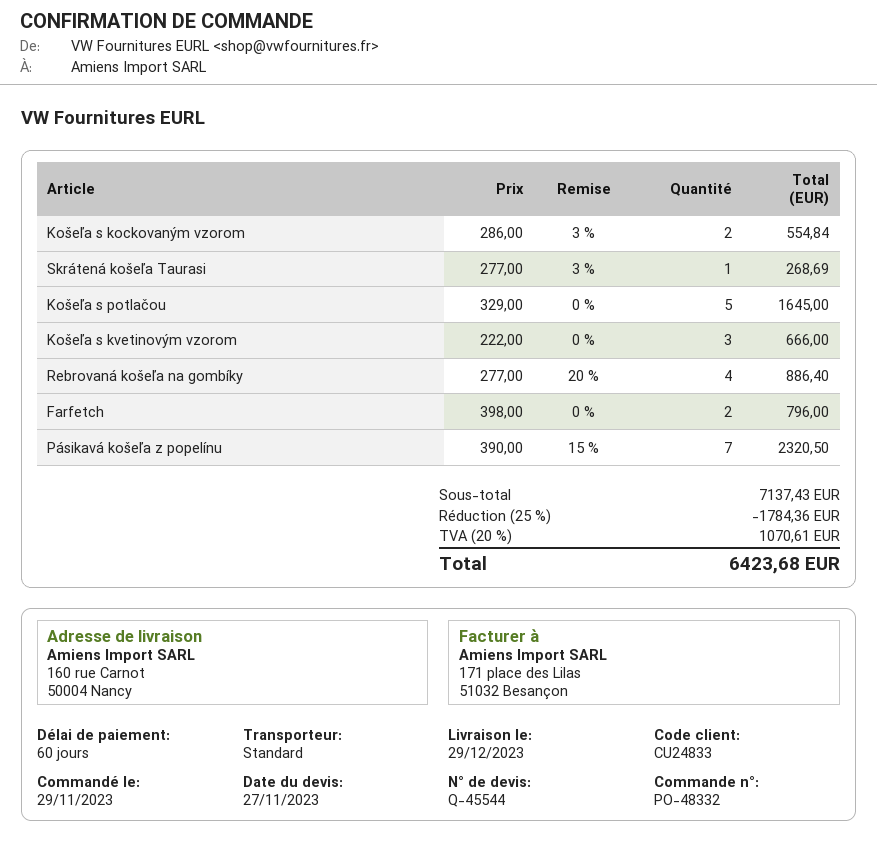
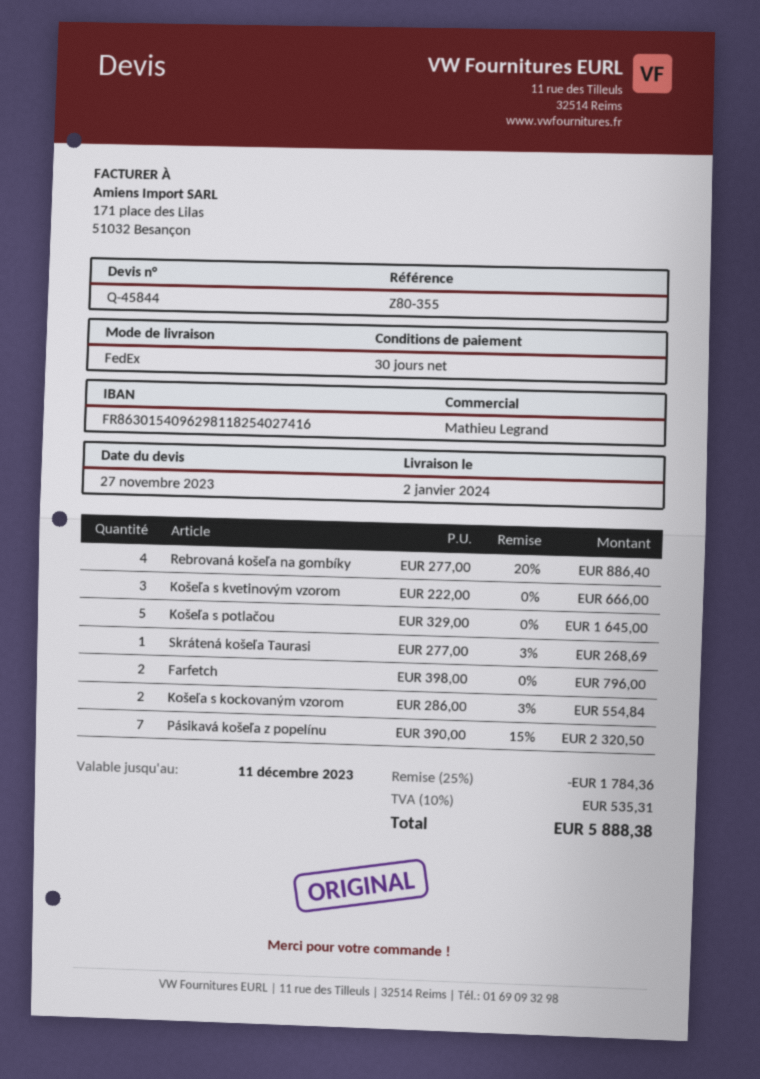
quote number: Q-45544 -> Q-45844
delivery date: 2023-12-29 -> 2024-01-02
payment terms: 60 days -> 30 days
shipping method: standard -> FedEx
tax: 20% = 1070.61 -> 10% = 535.31
total: 6423.68 -> 5888.38

